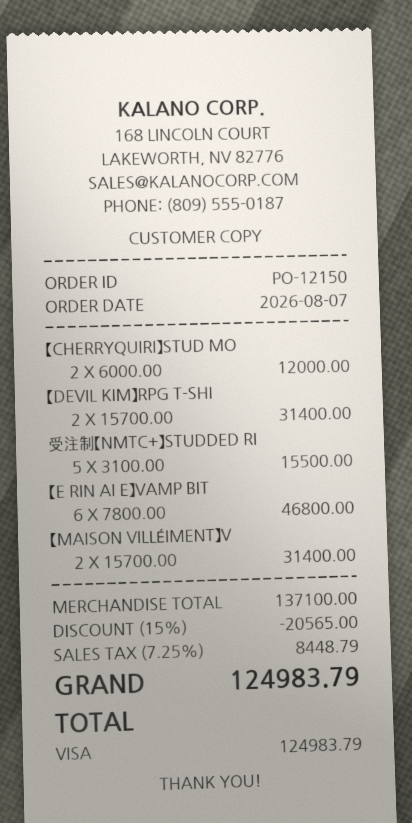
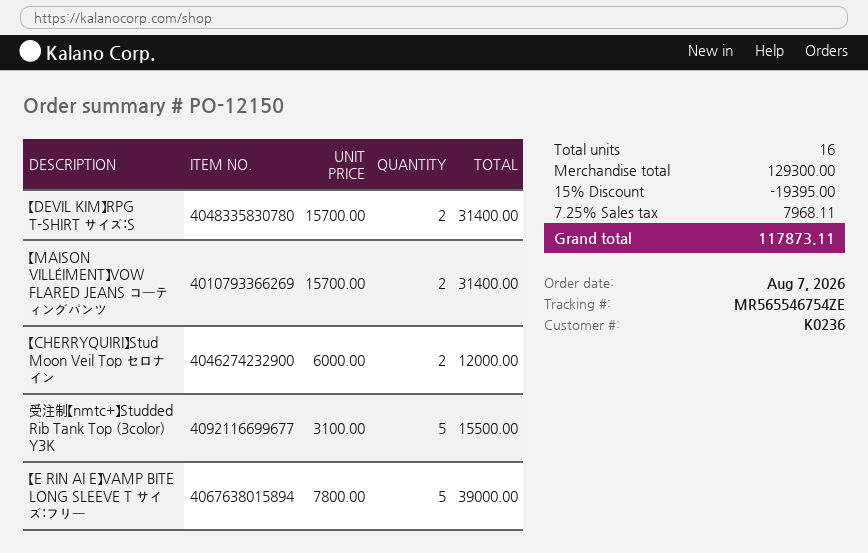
【E RIN AI E】VAMP BIT: 6 x 7800.00 = 46800.00 -> 5 x 7800.00 = 39000.00
subtotal: 137100.00 -> 129300.00
discount: 15% = 20565.00 -> 15% = 19395.00
tax: 7.25% = 8448.79 -> 7.25% = 7968.11
total: 124983.79 -> 117873.11

